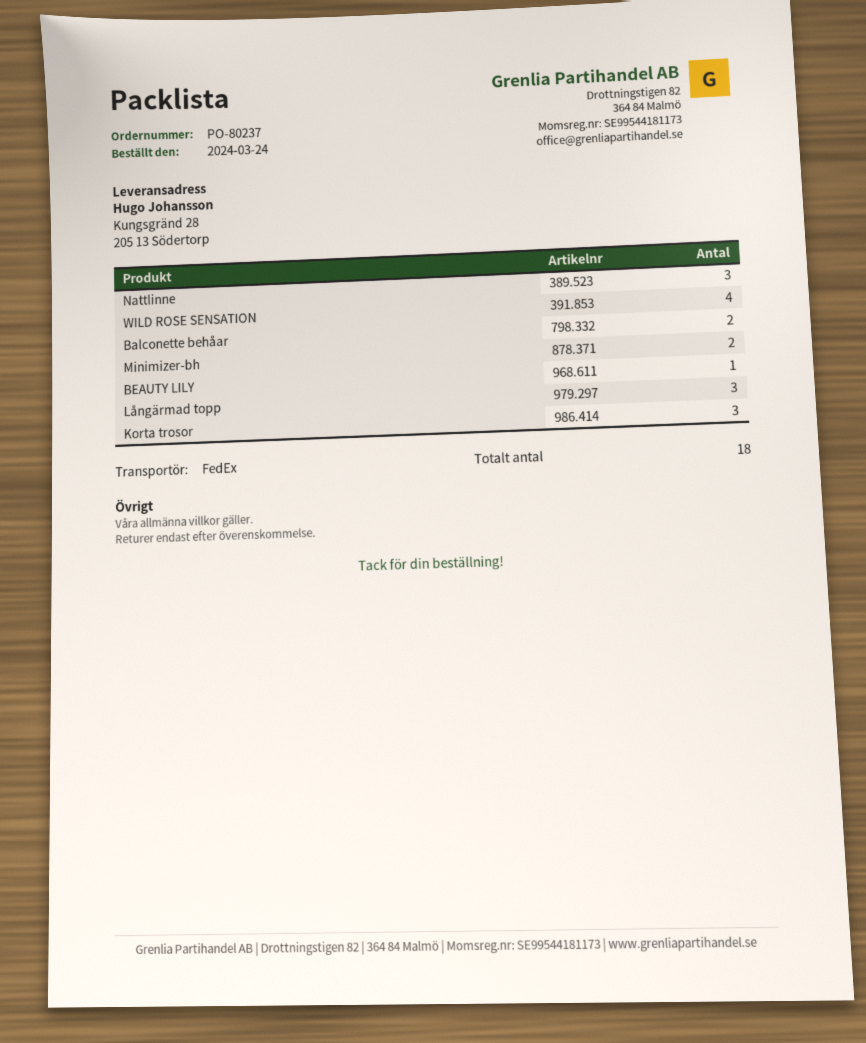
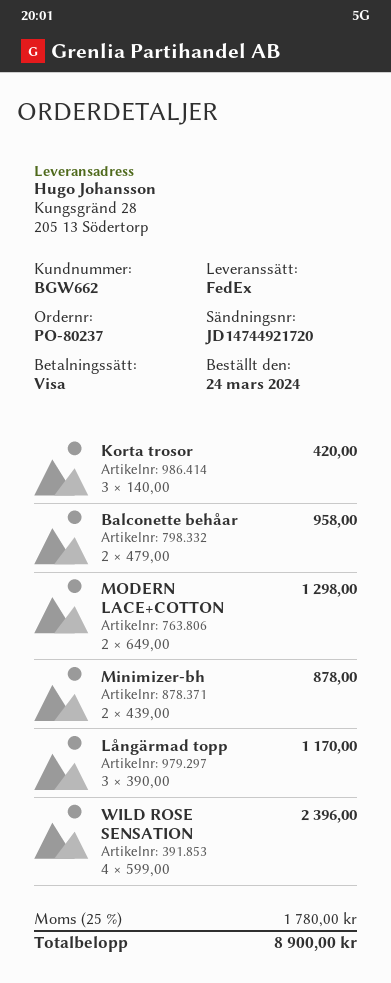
Nattlinne: 3 -> none
BEAUTY LILY: 1 -> none
MODERN LACE+COTTON: none -> 2

